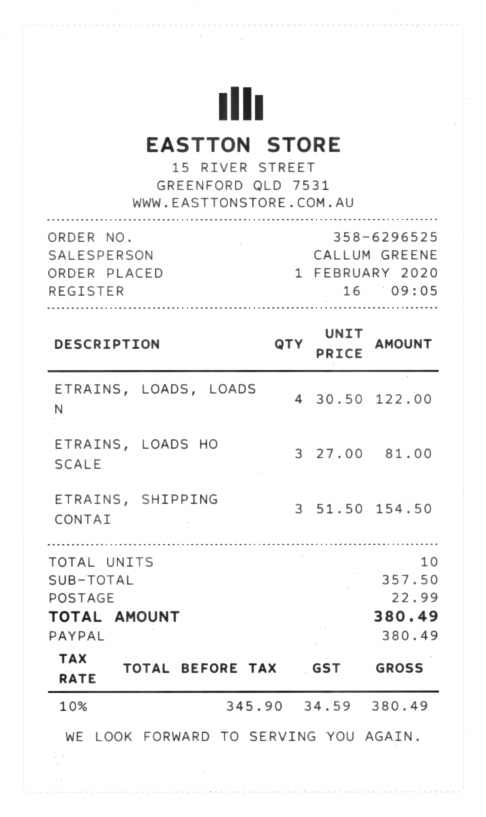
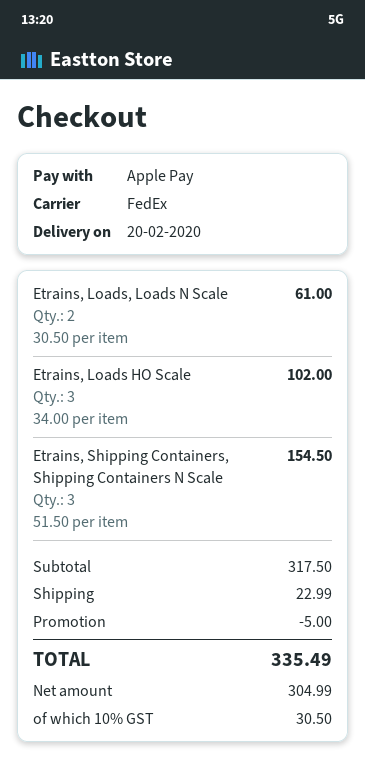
payment method: PayPal -> Apple Pay
ETRAINS, LOADS, LOADS N: 4 x 30.50 = 122.00 -> 2 x 30.50 = 61.00
ETRAINS, LOADS HO SCALE: 3 x 27.00 = 81.00 -> 3 x 34.00 = 102.00
subtotal: 357.50 -> 317.50
discount: none -> 5.00
net: 345.90 -> 304.99
tax: 10% = 34.59 -> 10% = 30.50
total: 380.49 -> 335.49

